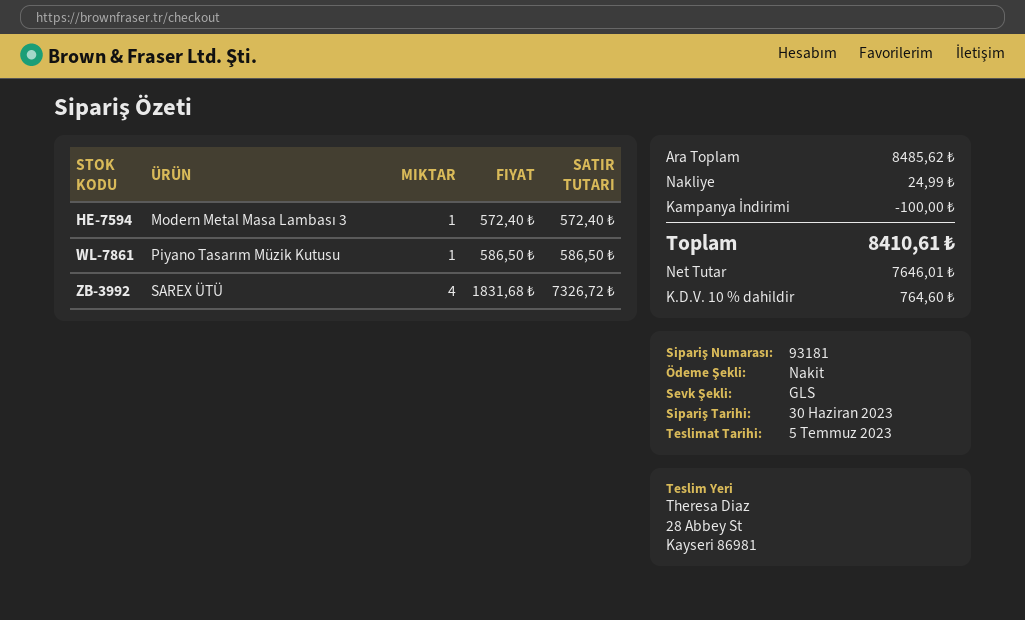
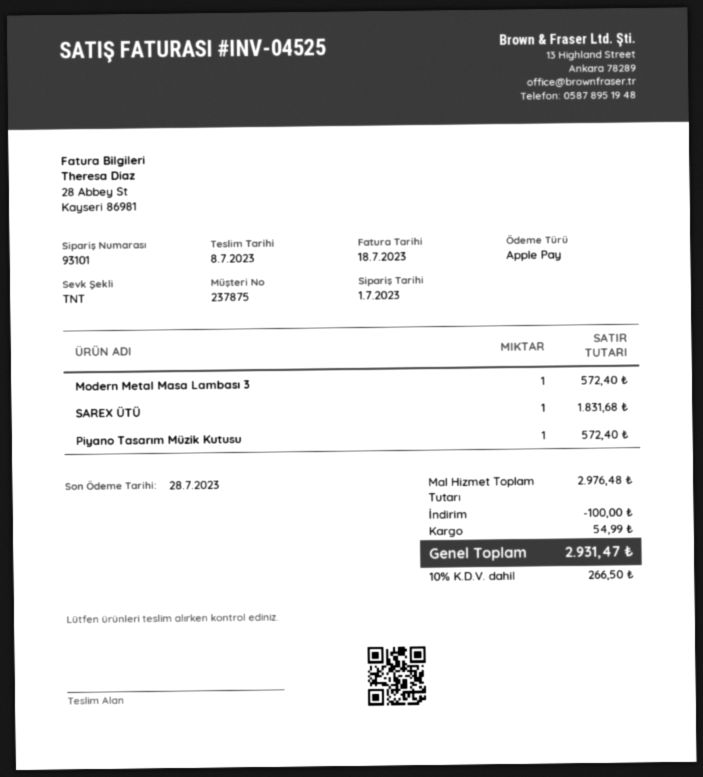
order number: 93181 -> 93101
order date: 2023-06-30 -> 2023-07-01
delivery date: 2023-07-05 -> 2023-07-08
payment method: cash -> Apple Pay
shipping method: GLS -> TNT
Piyano Tasarım Müzik Kutusu: 1 for 586.50 -> 1 for 572.40
SAREX ÜTÜ: 4 for 7326.72 -> 1 for 1831.68
subtotal: 8485.62 -> 2976.48
shipping: 24.99 -> 54.99
tax: 10% = 764.60 -> 10% = 266.50
total: 8410.61 -> 2931.47

